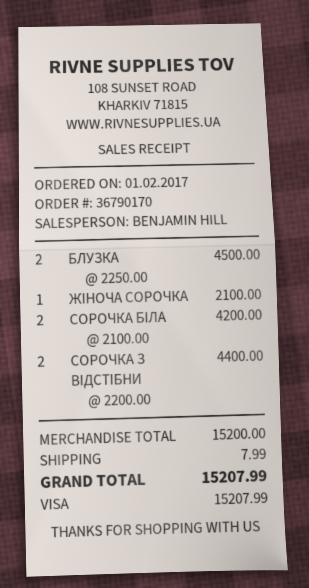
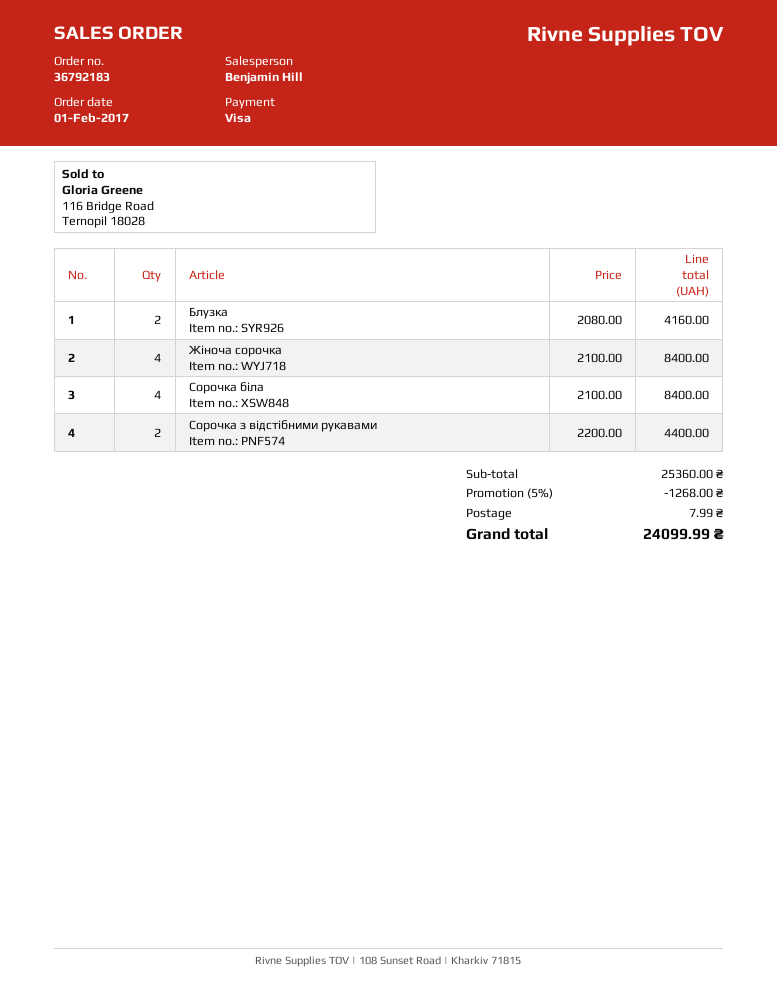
order number: 36790170 -> 36792183
БЛУЗКА: 2 x 2250.00 = 4500.00 -> 2 x 2080.00 = 4160.00
ЖІНОЧА СОРОЧКА: 1 x 2100.00 = 2100.00 -> 4 x 2100.00 = 8400.00
СОРОЧКА БІЛА: 2 x 2100.00 = 4200.00 -> 4 x 2100.00 = 8400.00
subtotal: 15200.00 -> 25360.00
discount: none -> 5% = 1268.00
total: 15207.99 -> 24099.99

